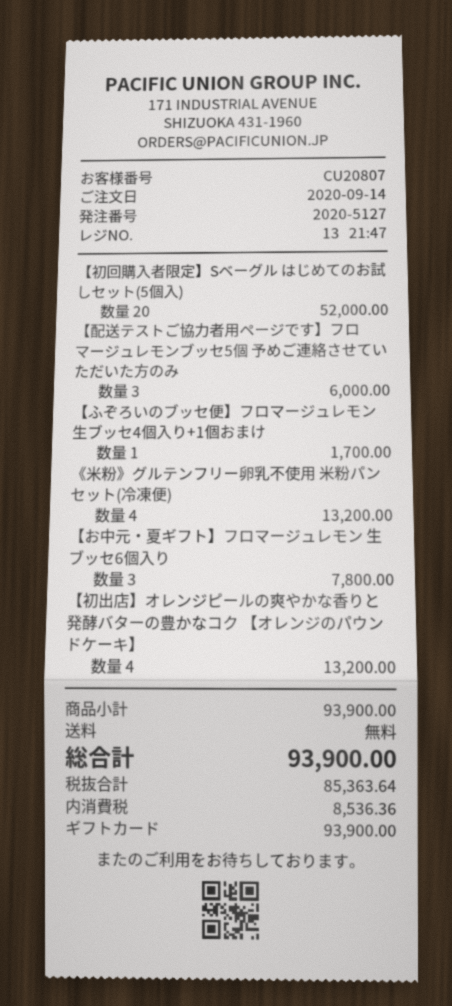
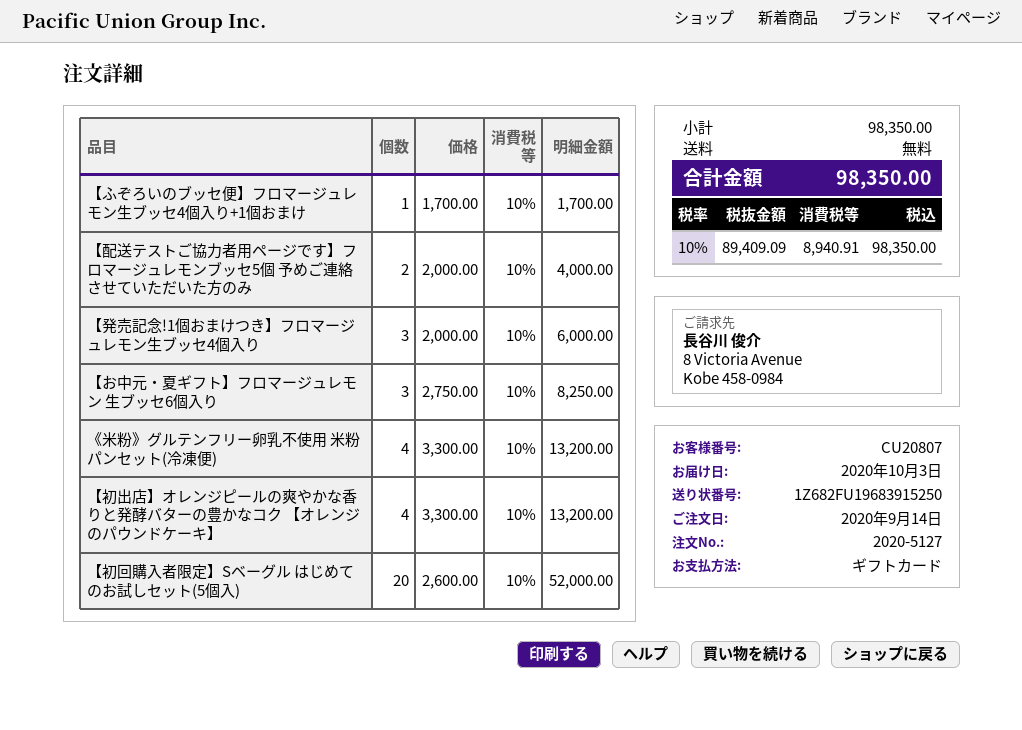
【配送テストご協力者用ページです】フロマージュレモンブッセ5個 予めご連絡させていただいた方のみ: 3 for 6000.00 -> 2 for 4000.00
【お中元・夏ギフト】フロマージュレモン 生ブッセ6個入り: 3 for 7800.00 -> 3 for 8250.00
【発売記念!1個おまけつき】フロマージュレモン生ブッセ4個入り: none -> 3 for 6000.00
subtotal: 93900.00 -> 98350.00
net: 85363.64 -> 89409.09
tax: 8536.36 -> 8940.91
total: 93900.00 -> 98350.00

